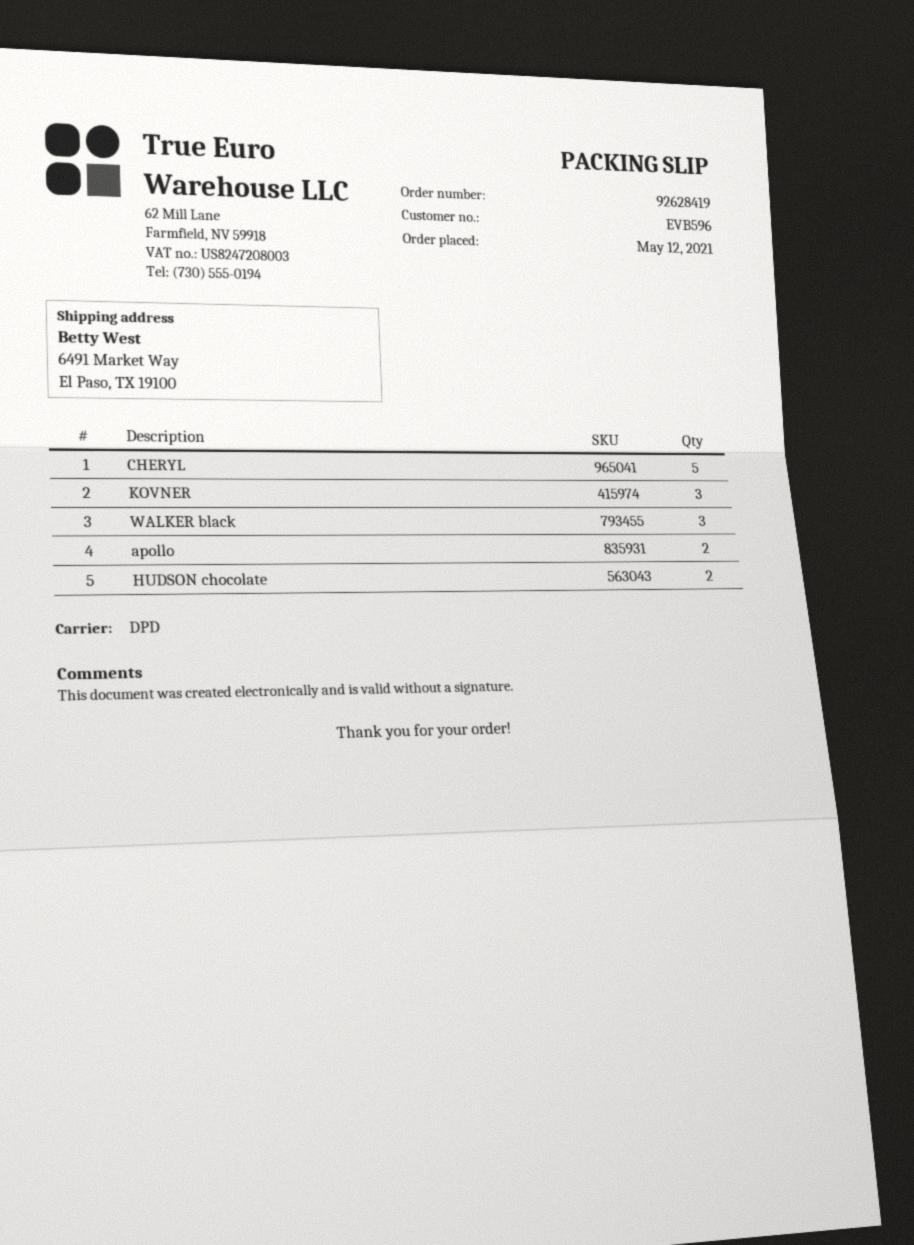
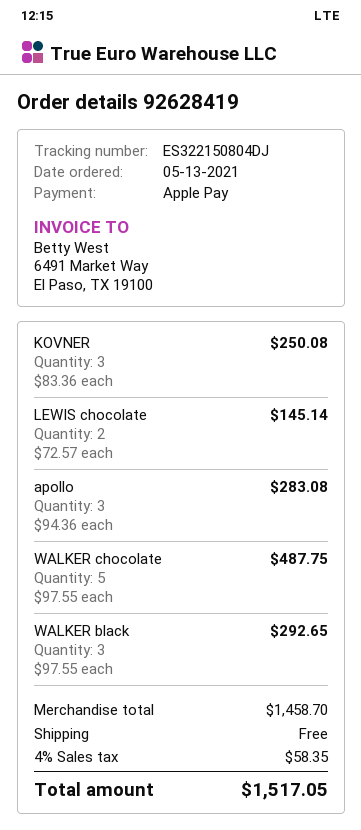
order date: 2021-05-12 -> 2021-05-13
CHERYL: 5 -> none
apollo: 2 -> 3
HUDSON chocolate: 2 -> none
LEWIS chocolate: none -> 2
WALKER chocolate: none -> 5

